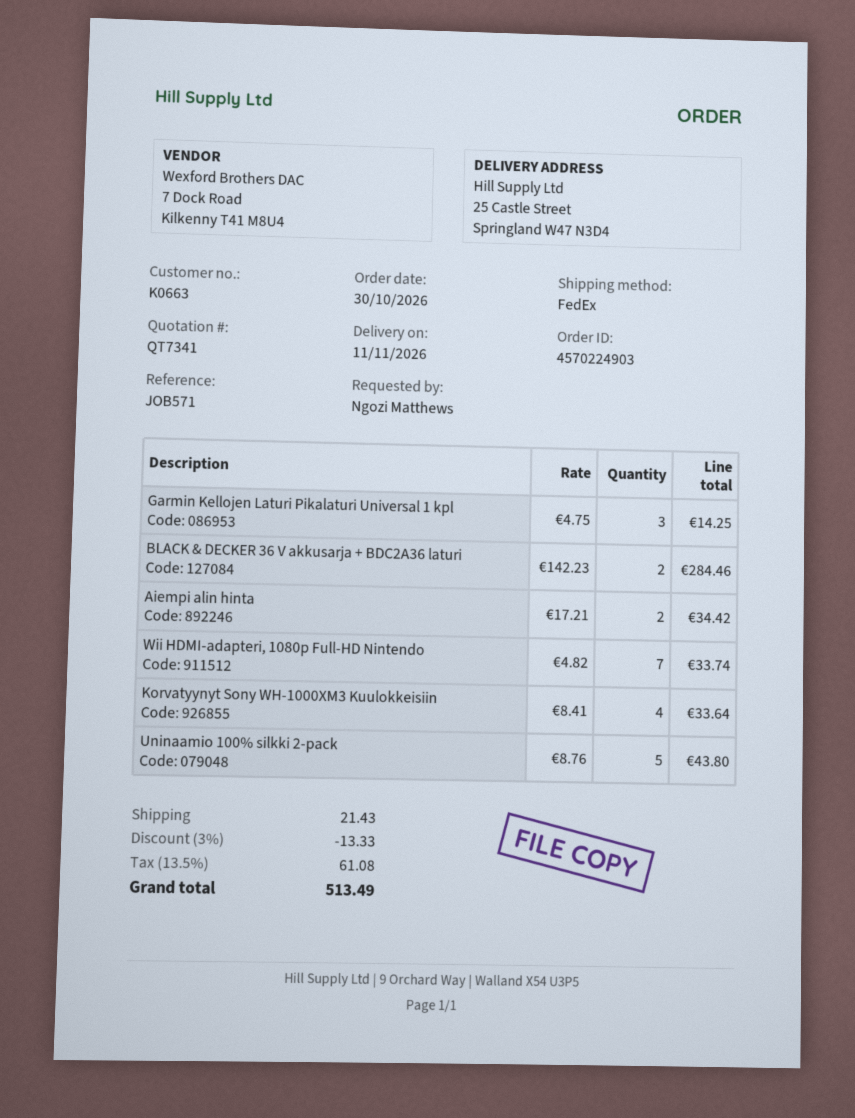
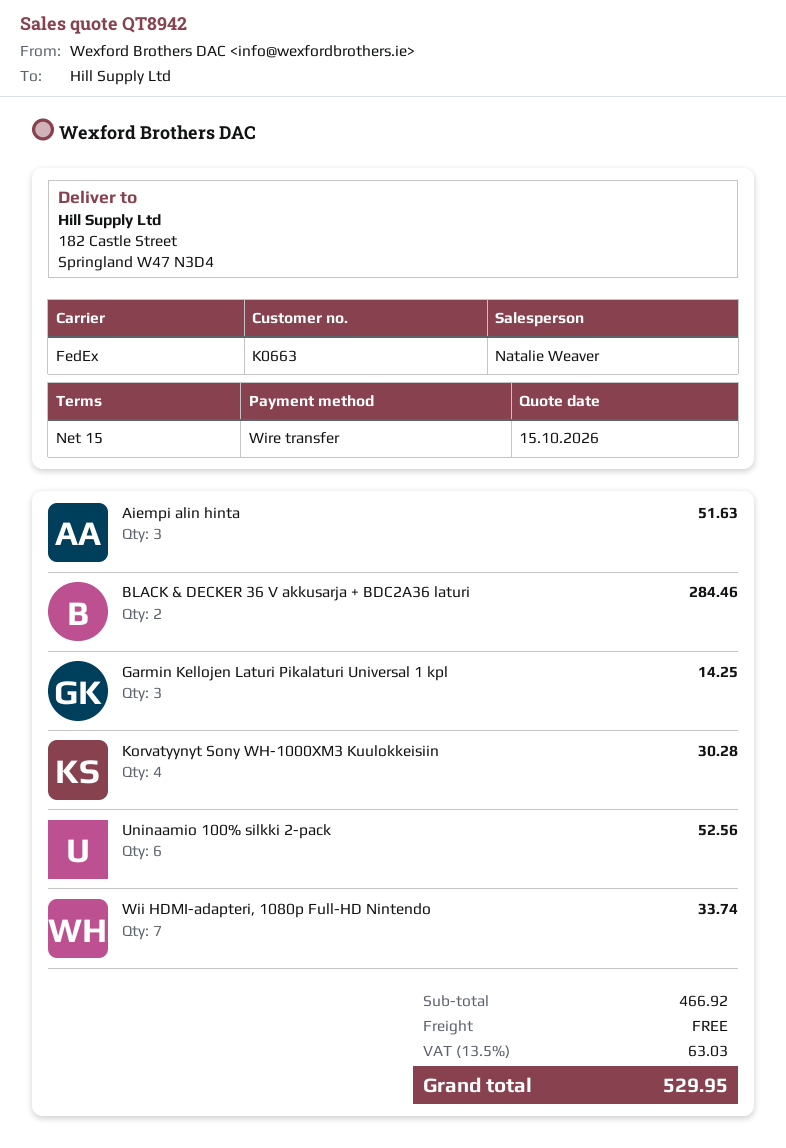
quote number: QT7341 -> QT8942
ship to: 25 Castle Street, Springland W47 N3D4 -> 182 Castle Street, Springland W47 N3D4
Aiempi alin hinta: 2 for 34.42 -> 3 for 51.63
Korvatyynyt Sony WH-1000XM3 Kuulokkeisiin: 4 for 33.64 -> 4 for 30.28
Uninaamio 100% silkki 2-pack: 5 for 43.80 -> 6 for 52.56
discount: 3% = 13.33 -> none
shipping: 21.43 -> 0.00
tax: 13.5% = 61.08 -> 13.5% = 63.03
total: 513.49 -> 529.95

